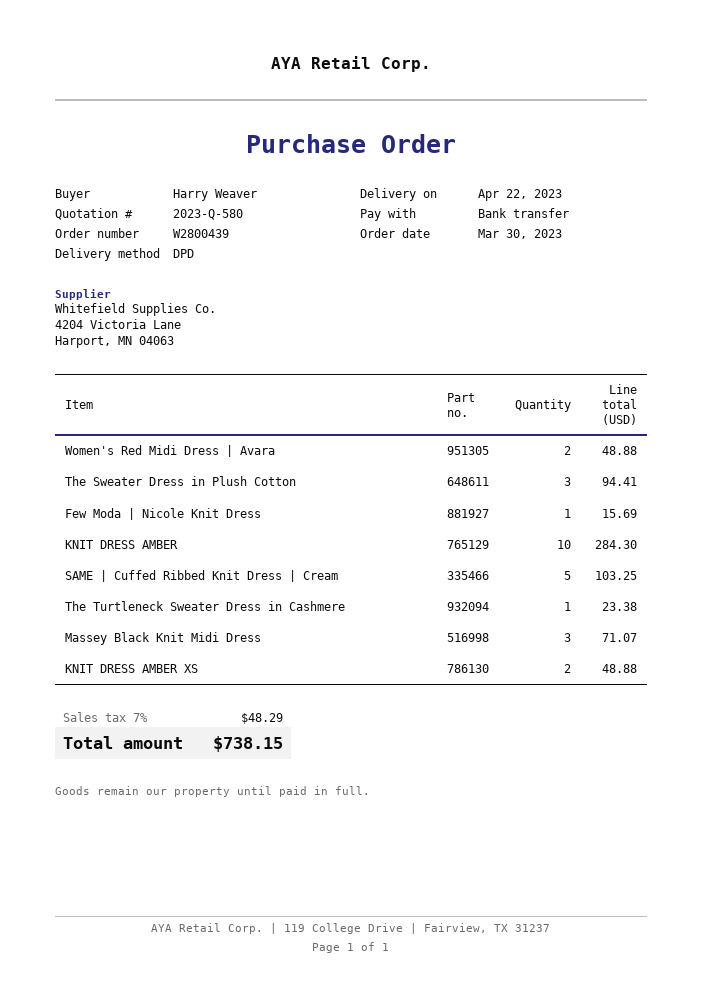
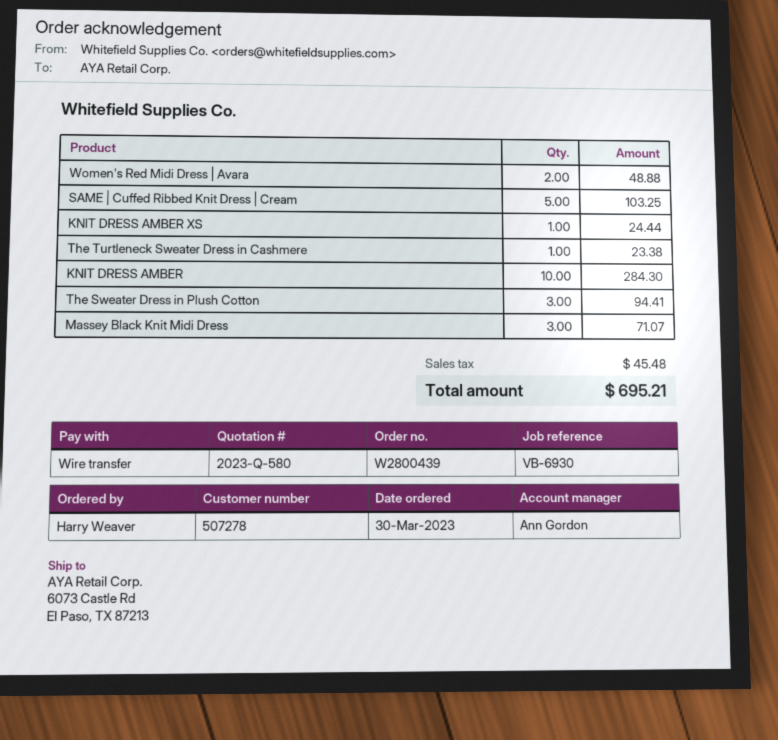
Few Moda | Nicole Knit Dress: 1 for 15.69 -> none
KNIT DRESS AMBER XS: 2 for 48.88 -> 1 for 24.44
tax: 48.29 -> 45.48
total: 738.15 -> 695.21

